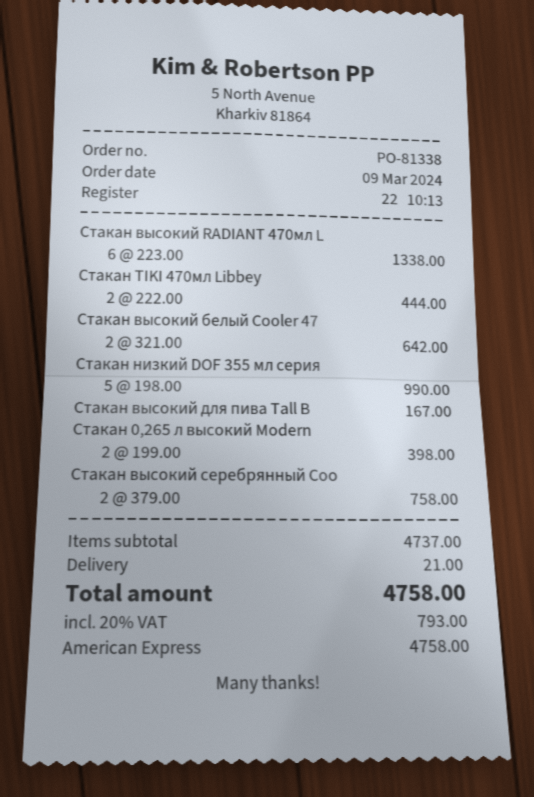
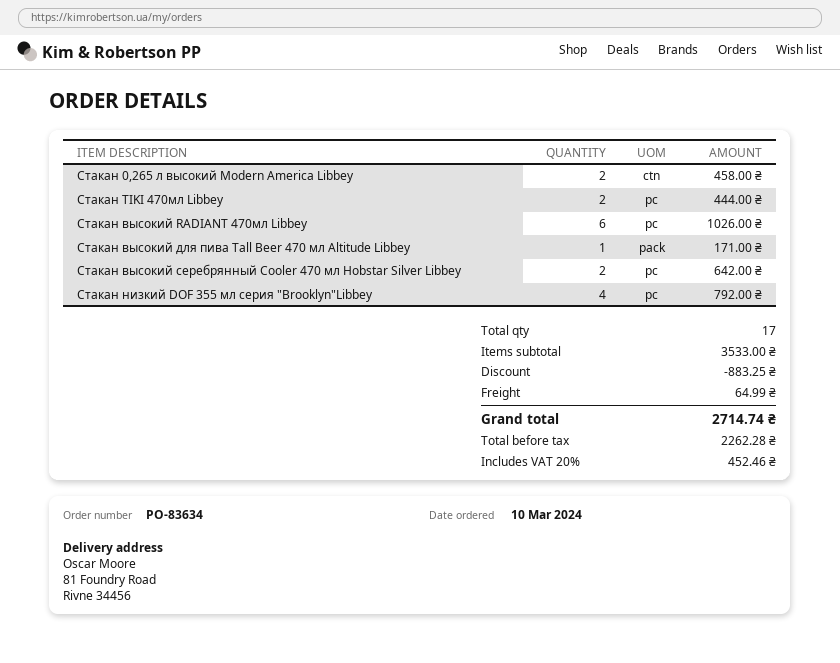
order number: PO-81338 -> PO-83634
order date: 2024-03-09 -> 2024-03-10
Стакан высокий RADIANT 470мл L: 6 for 1338.00 -> 6 for 1026.00
Стакан высокий белый Cooler 47: 2 for 642.00 -> none
Стакан низкий DOF 355 мл серия: 5 for 990.00 -> 4 for 792.00
Стакан высокий для пива Tall B: 1 for 167.00 -> 1 for 171.00
Стакан 0,265 л высокий Modern: 2 for 398.00 -> 2 for 458.00
Стакан высокий серебрянный Coo: 2 for 758.00 -> 2 for 642.00
subtotal: 4737.00 -> 3533.00
discount: none -> 883.25
shipping: 21.00 -> 64.99
tax: 20% = 793.00 -> 20% = 452.46
total: 4758.00 -> 2714.74

